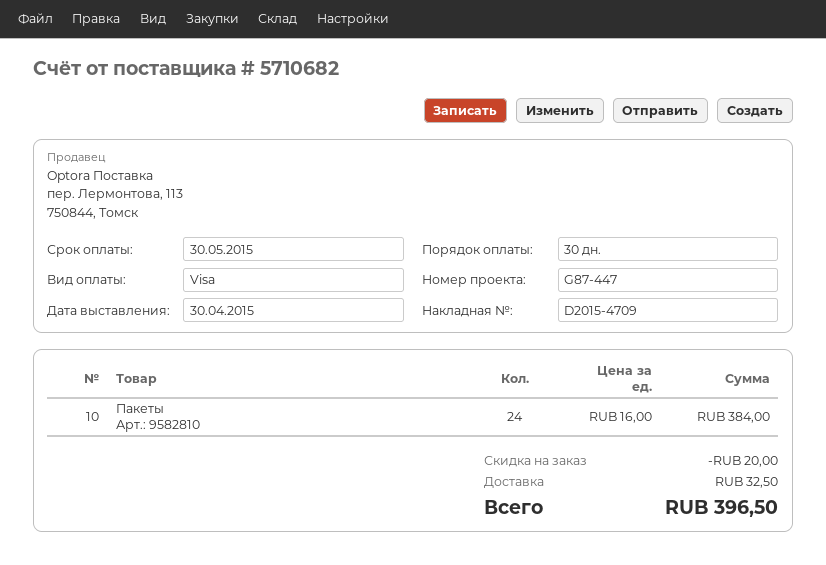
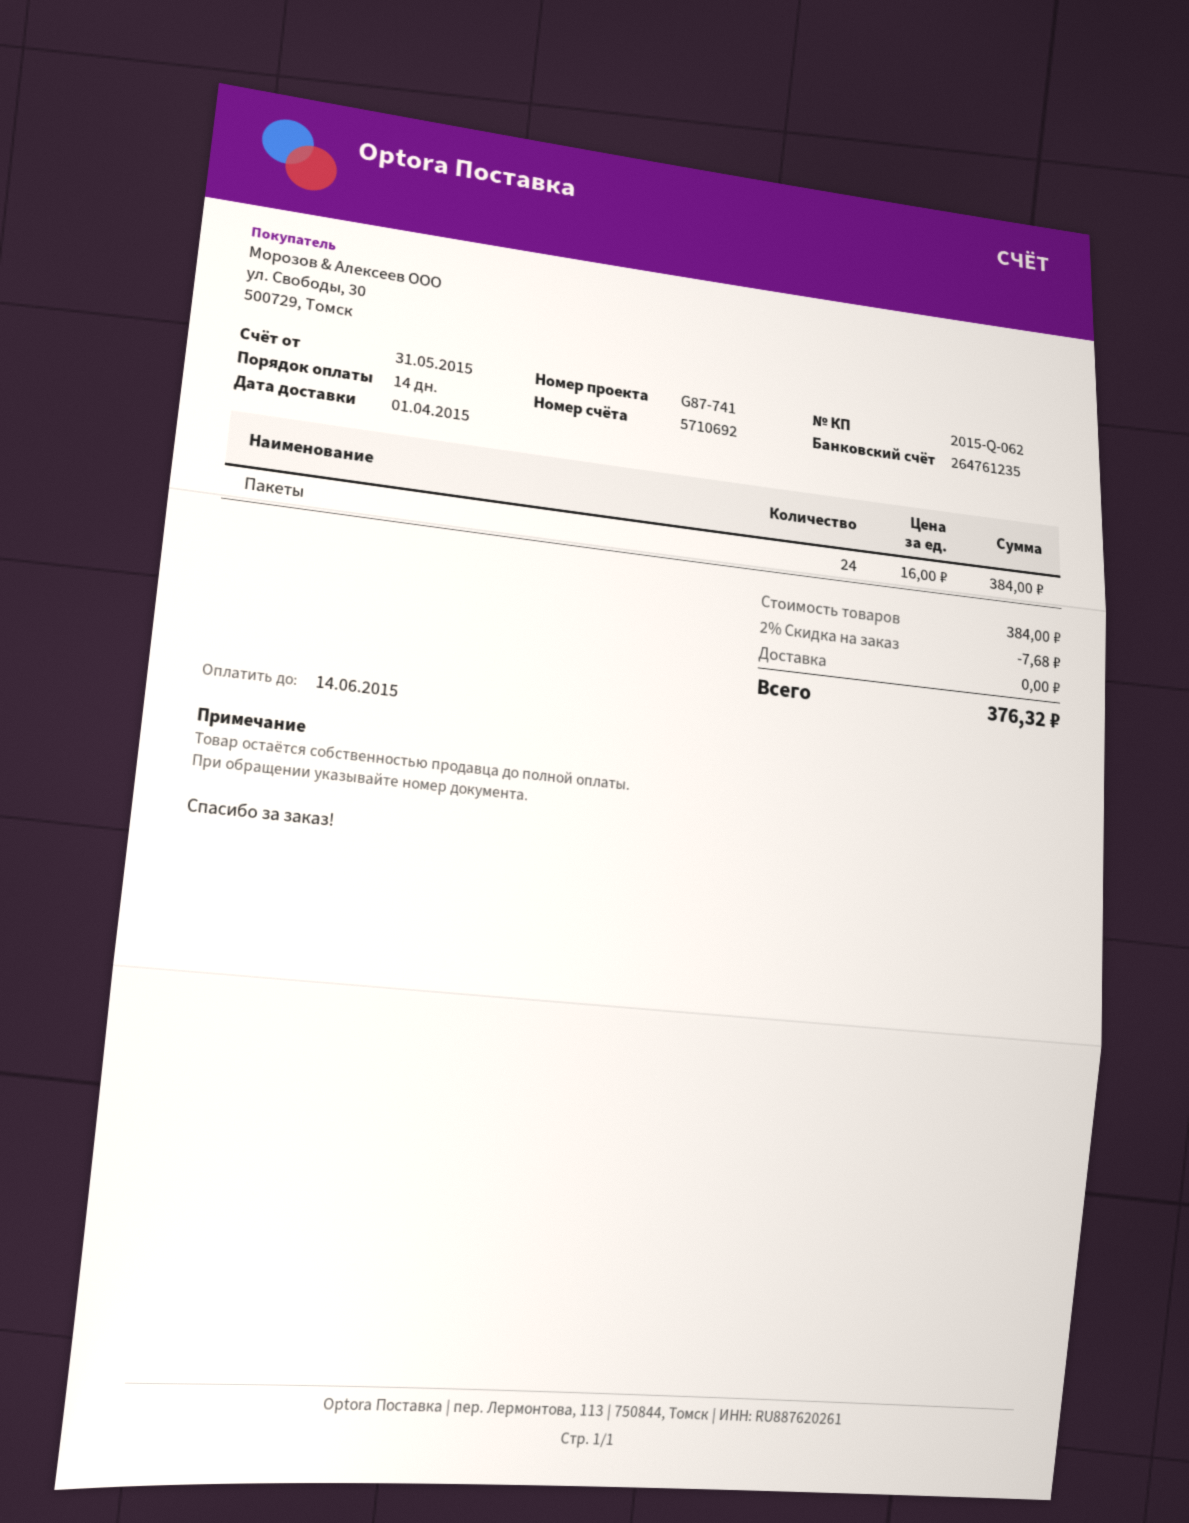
invoice number: 5710682 -> 5710692
invoice date: 2015-04-30 -> 2015-05-31
payment terms: 30 days -> 14 days
due date: 2015-05-30 -> 2015-06-14
reference: G87-447 -> G87-741
discount: 20.00 -> 7.68
shipping: 32.50 -> 0.00
total: 396.50 -> 376.32

